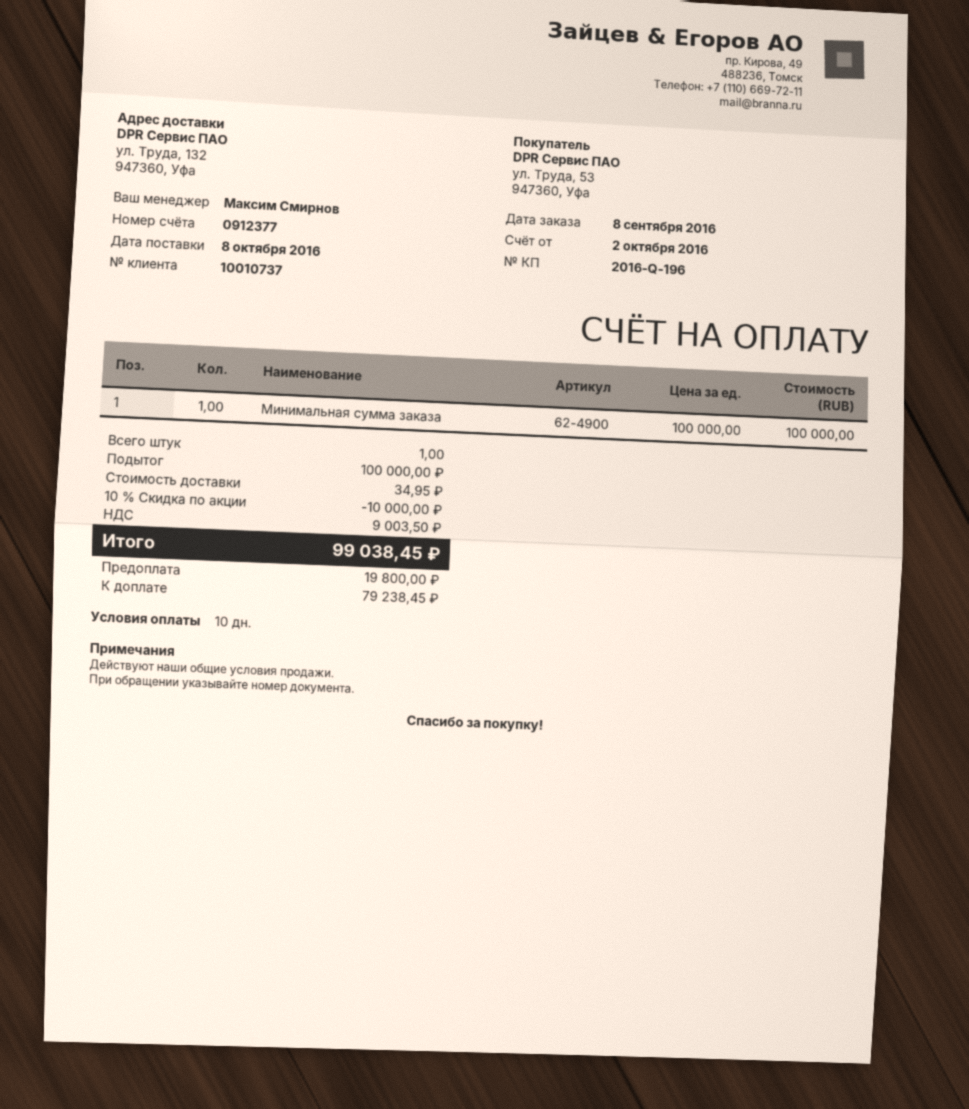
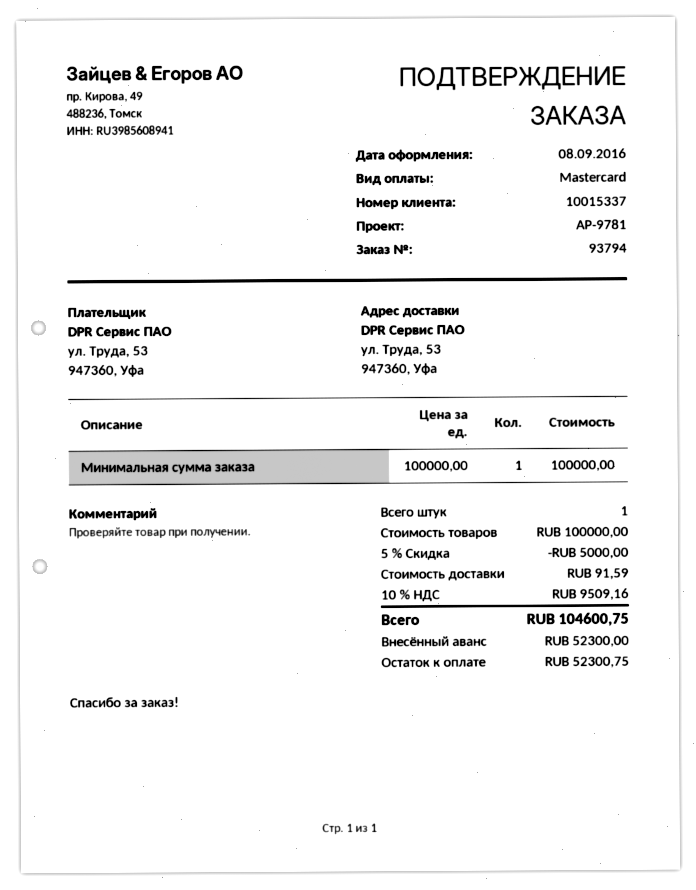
customer number: 10010737 -> 10015337
ship to: ул. Труда, 132, 947360, Уфа -> ул. Труда, 53, 947360, Уфа
discount: 10% = 10000.00 -> 5% = 5000.00
shipping: 34.95 -> 91.59
tax: 9003.50 -> 9509.16
total: 99038.45 -> 104600.75
deposit: 19800.00 -> 52300.00
balance: 79238.45 -> 52300.75

